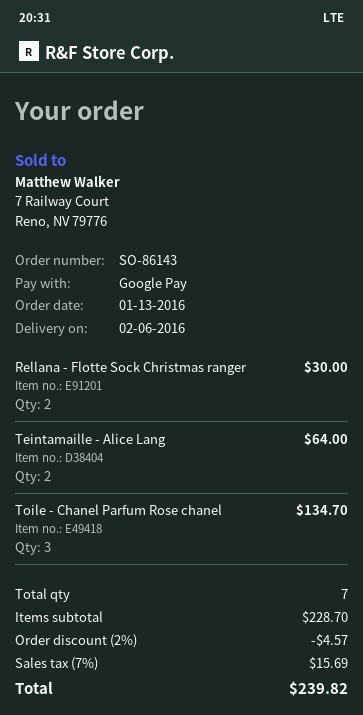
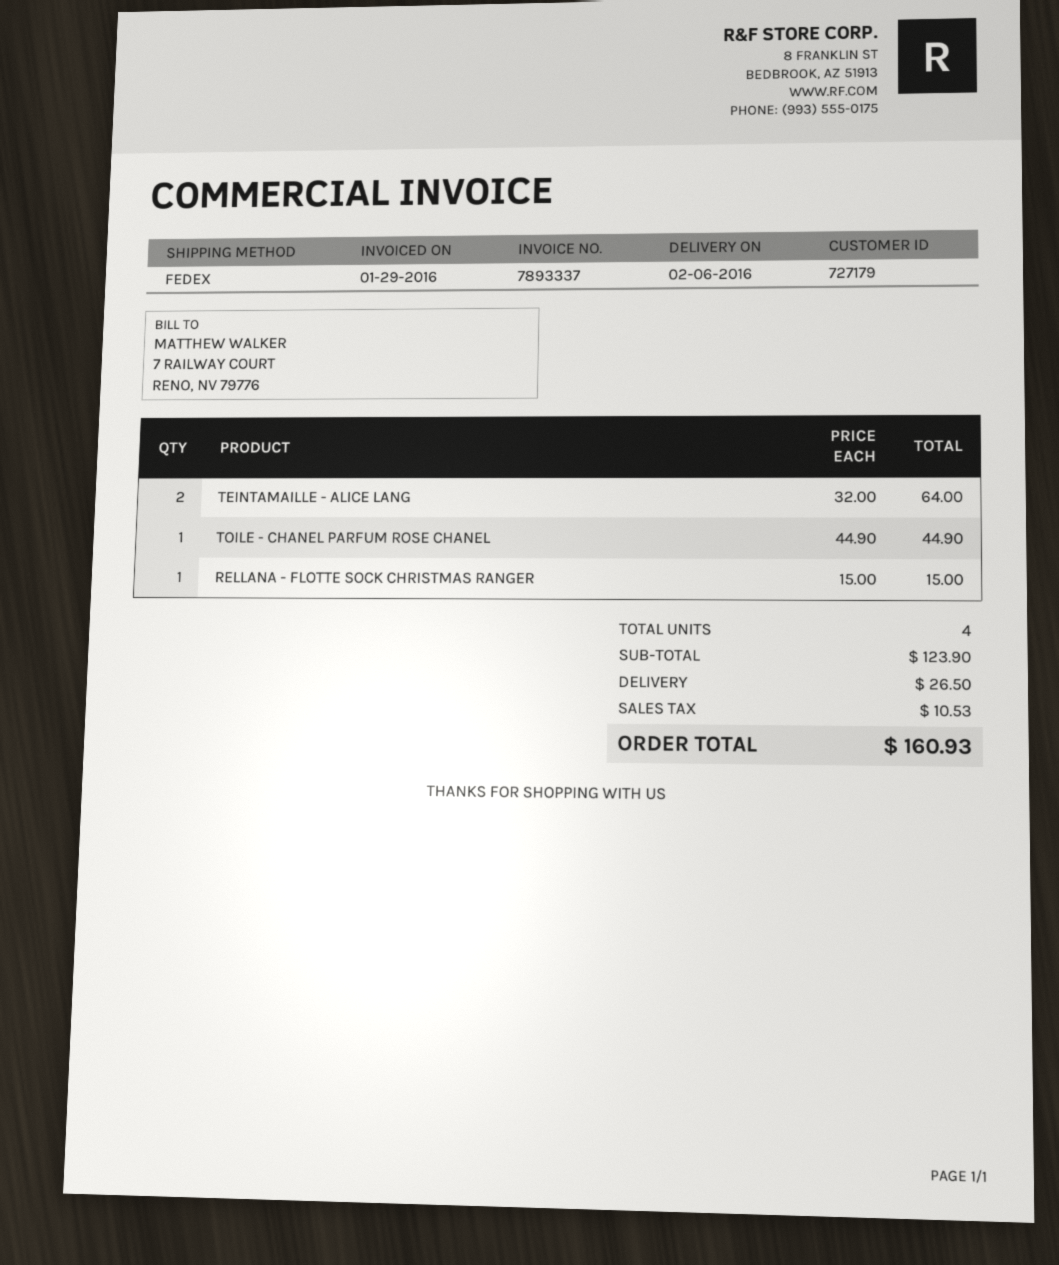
Rellana - Flotte Sock Christmas ranger: 2 for 30.00 -> 1 for 15.00
Toile - Chanel Parfum Rose chanel: 3 for 134.70 -> 1 for 44.90
total quantity: 7 -> 4
subtotal: 228.70 -> 123.90
discount: 2% = 4.57 -> none
shipping: none -> 26.50
tax: 15.69 -> 10.53
total: 239.82 -> 160.93

